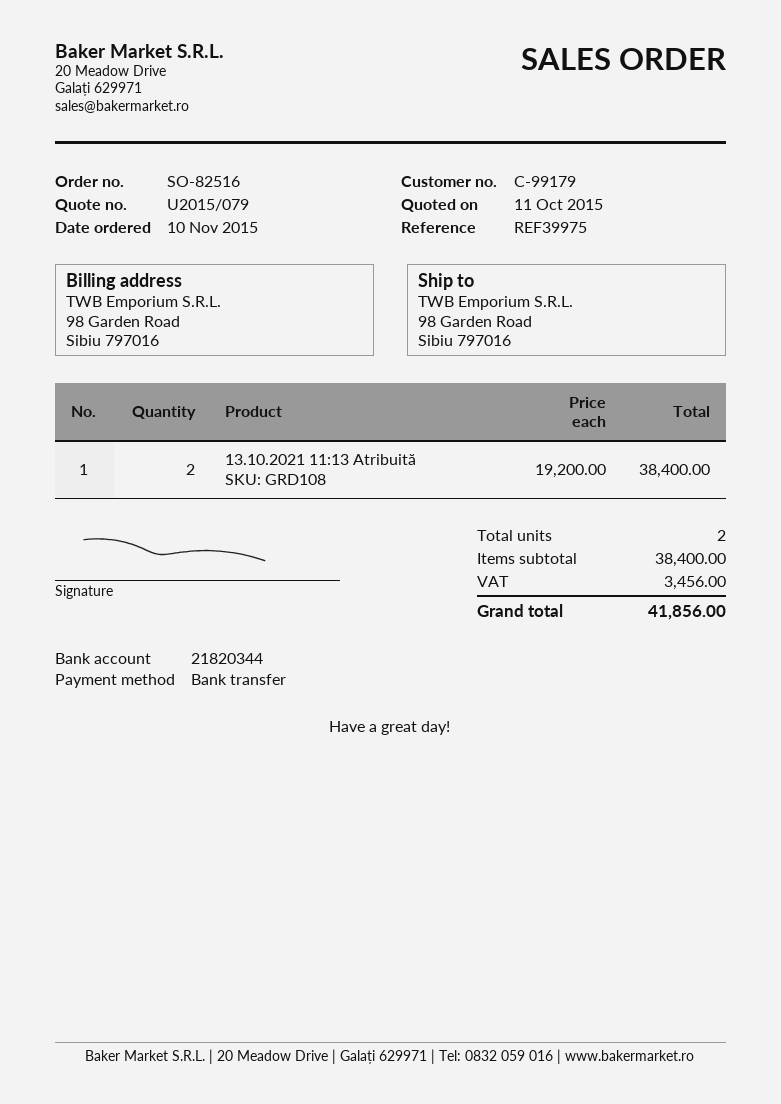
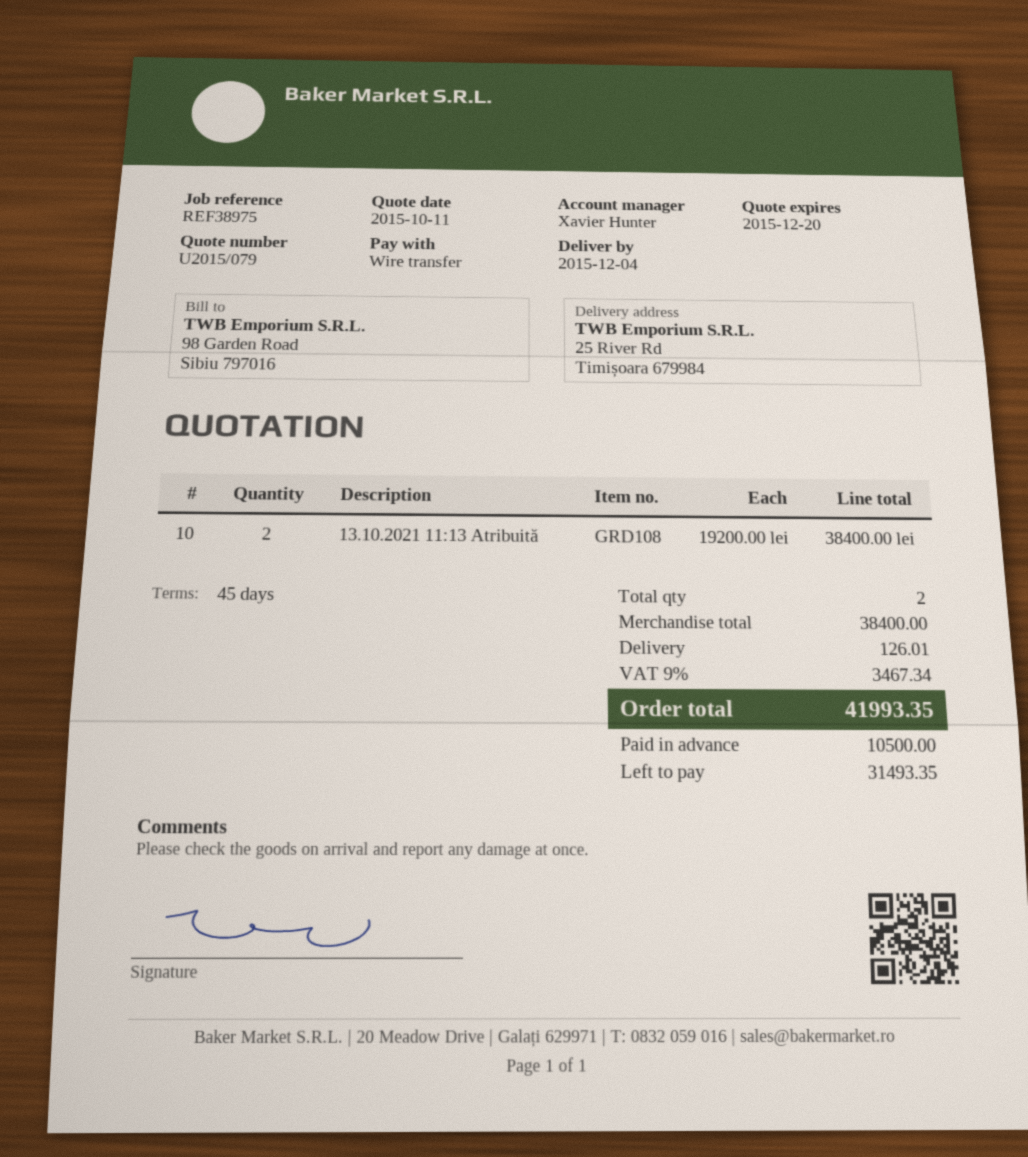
reference: REF39975 -> REF38975
ship to: 98 Garden Road, Sibiu 797016 -> 25 River Rd, Timișoara 679984
shipping: none -> 126.01
tax: 3456.00 -> 3467.34
total: 41856.00 -> 41993.35

